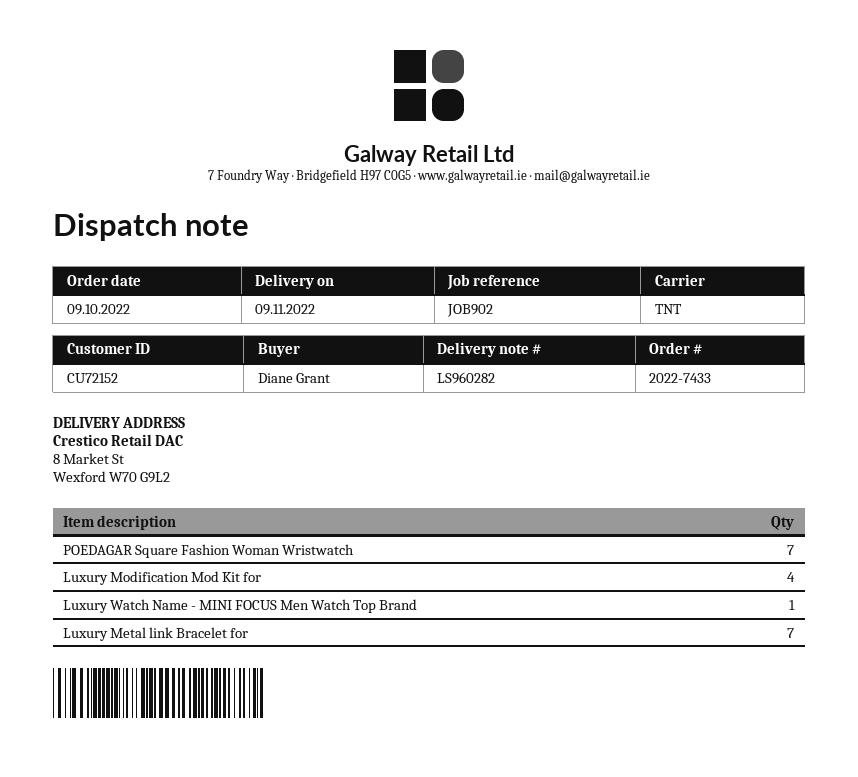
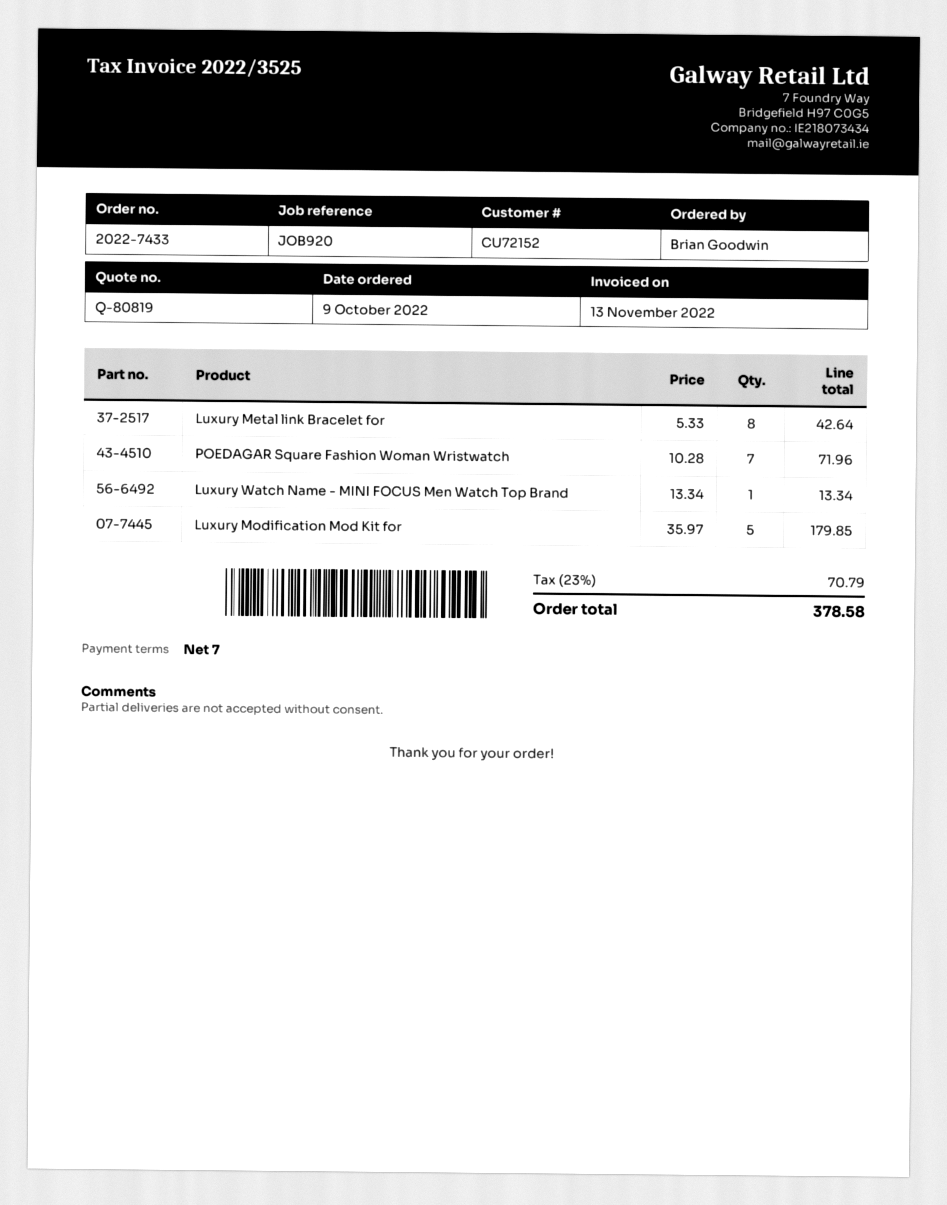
reference: JOB902 -> JOB920
ordered by: Diane Grant -> Brian Goodwin
Luxury Modification Mod Kit for: 4 -> 5
Luxury Metal link Bracelet for: 7 -> 8

